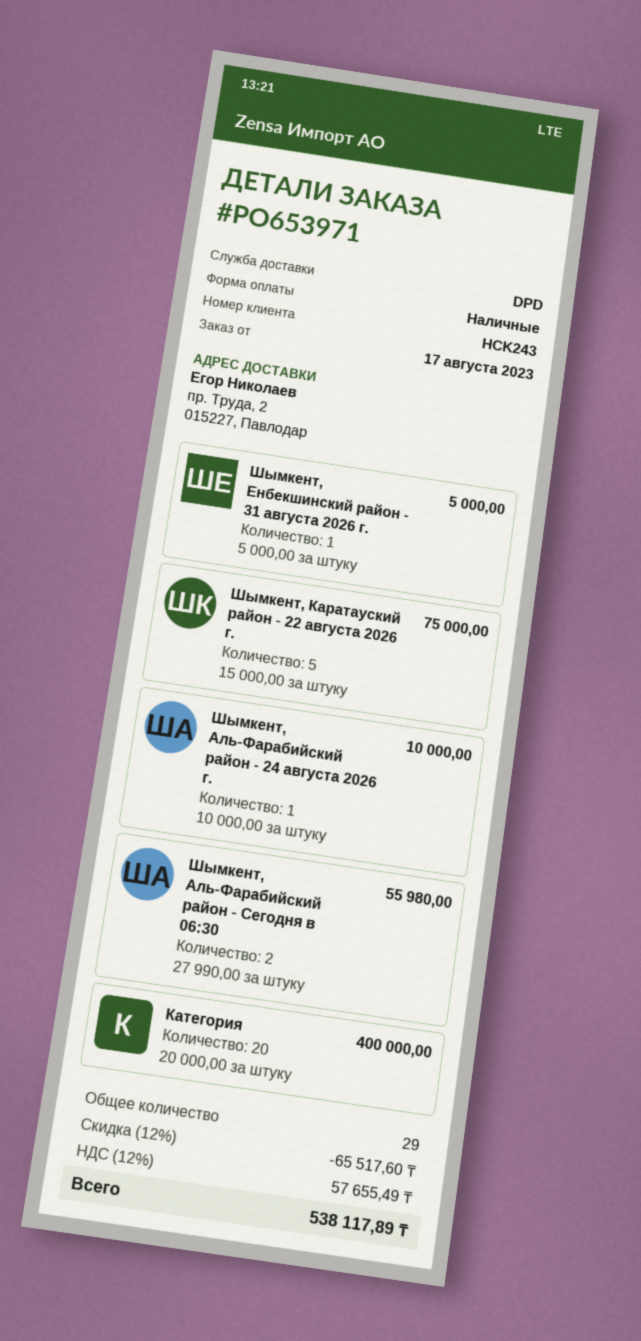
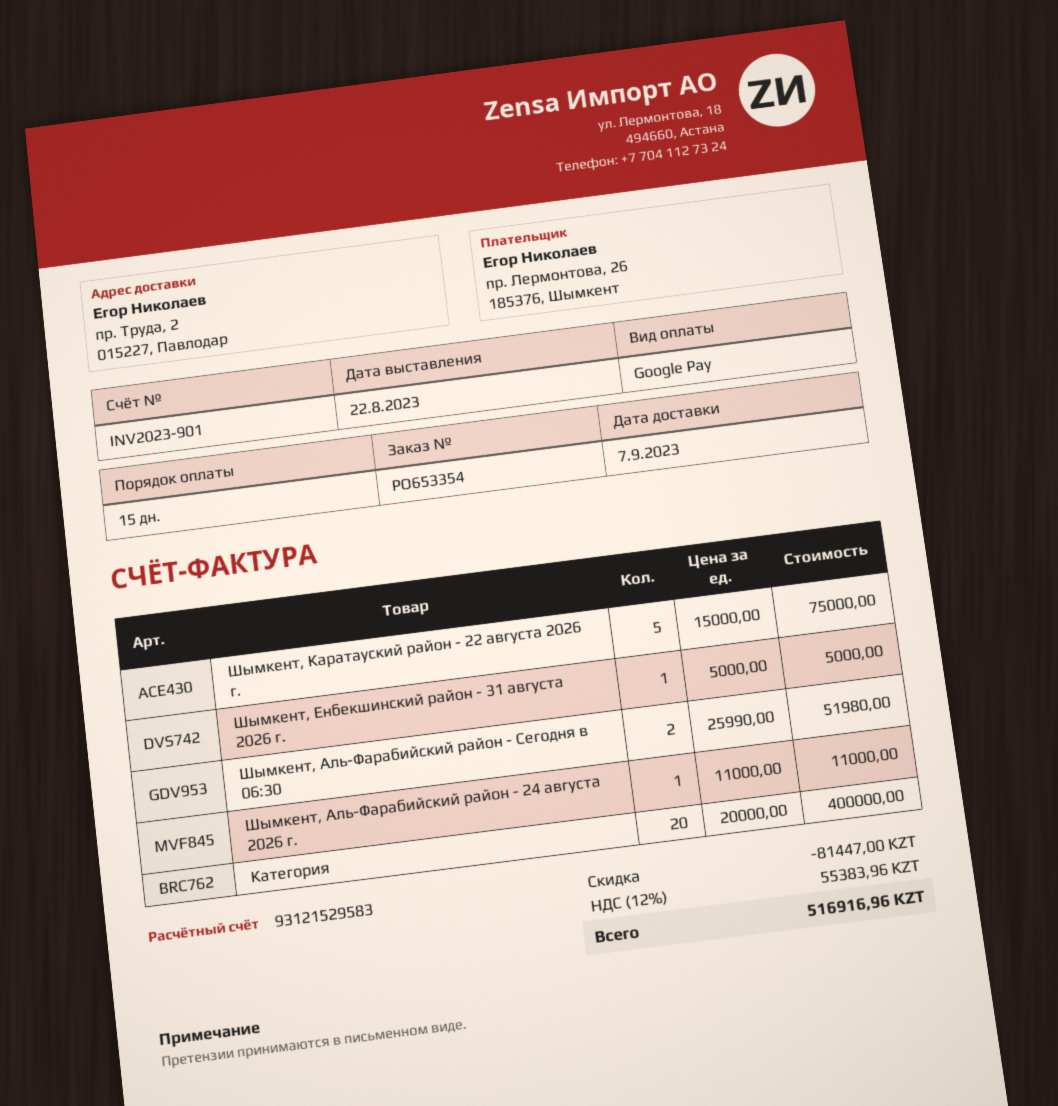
order number: PO653971 -> PO653354
payment method: cash -> Google Pay
Шымкент, Аль-Фарабийский район - 24 августа 2026 г.: 1 x 10000.00 = 10000.00 -> 1 x 11000.00 = 11000.00
Шымкент, Аль-Фарабийский район - Сегодня в 06:30: 2 x 27990.00 = 55980.00 -> 2 x 25990.00 = 51980.00
discount: 65517.60 -> 81447.00
tax: 12% = 57655.49 -> 12% = 55383.96
total: 538117.89 -> 516916.96

